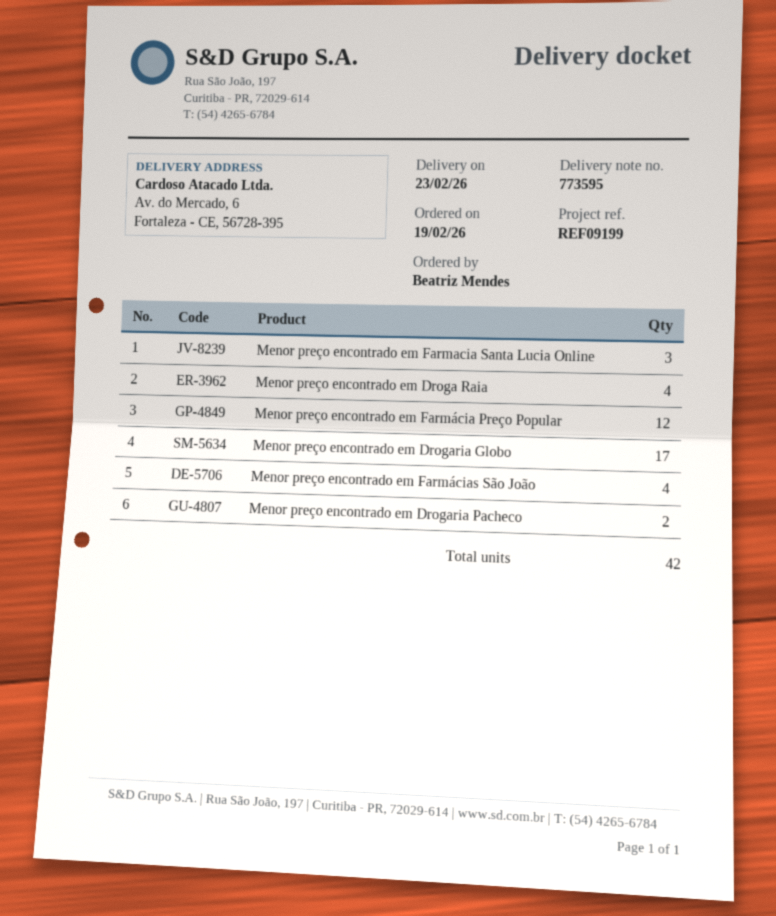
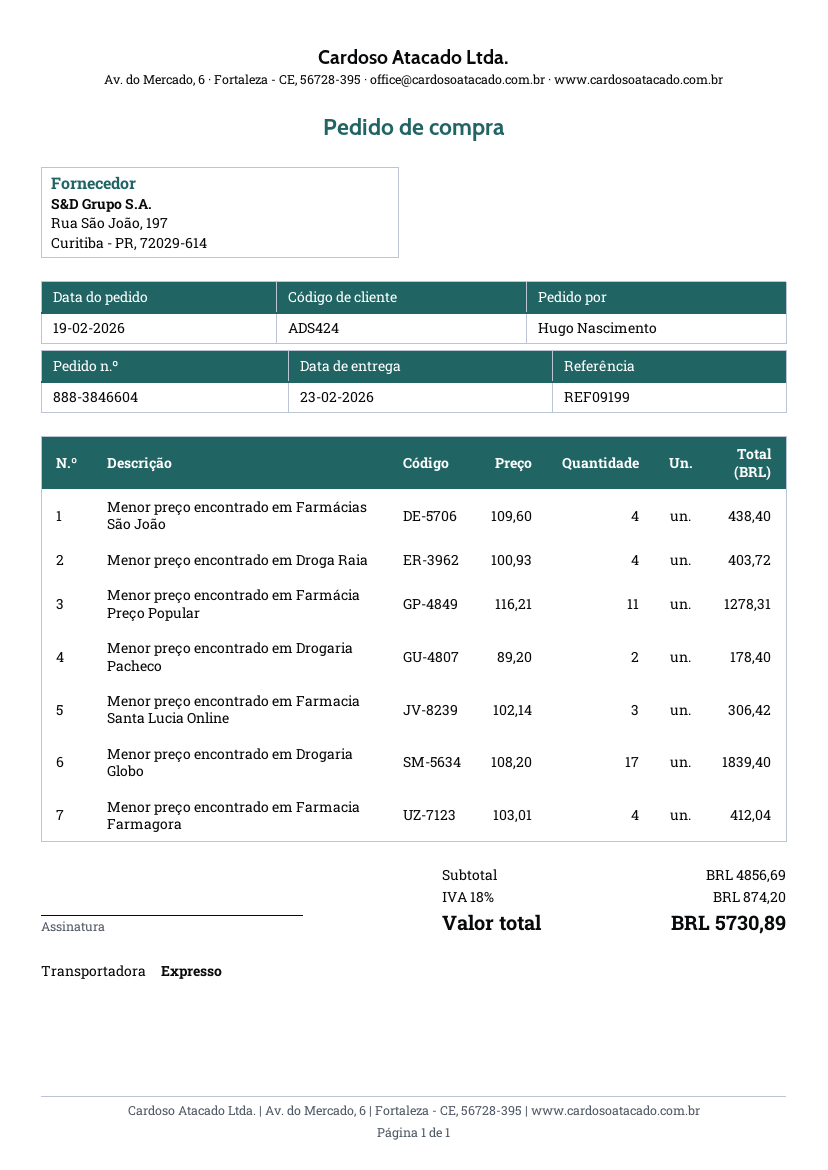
ordered by: Beatriz Mendes -> Hugo Nascimento
Menor preço encontrado em Farmácia Preço Popular: 12 -> 11
Menor preço encontrado em Farmacia Farmagora: none -> 4

